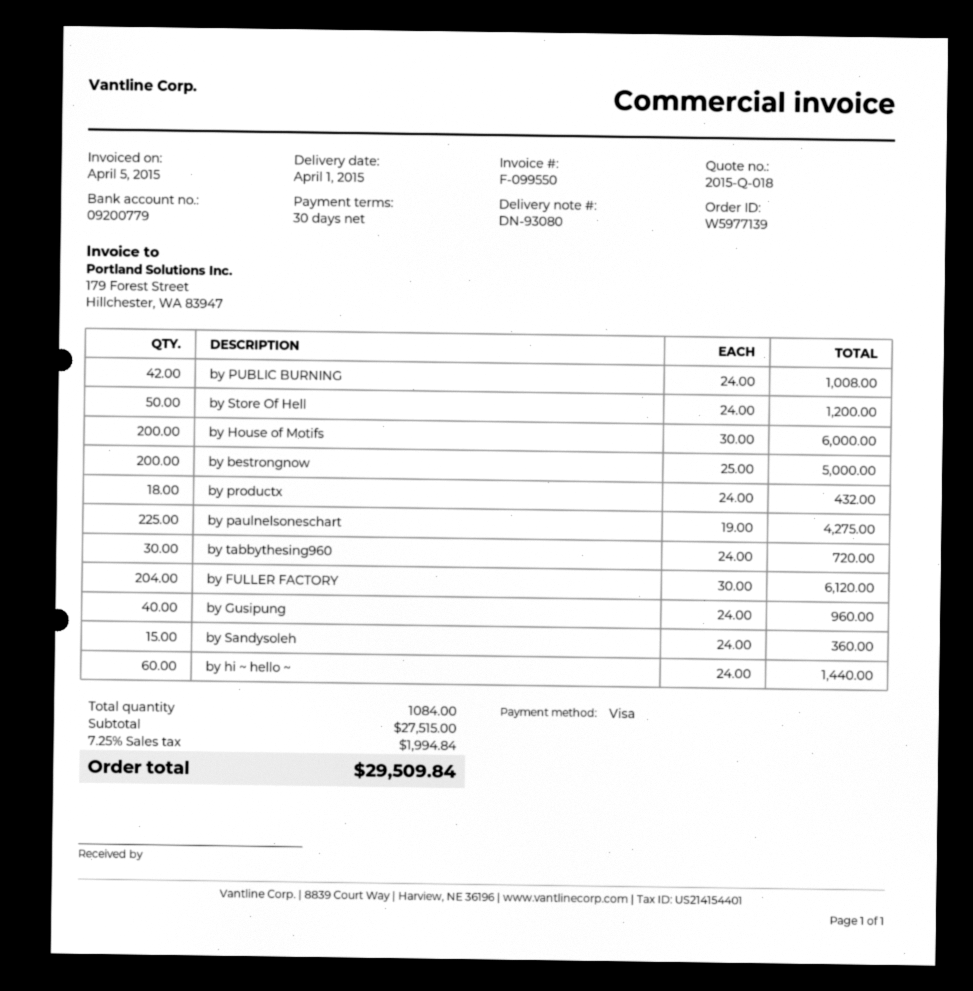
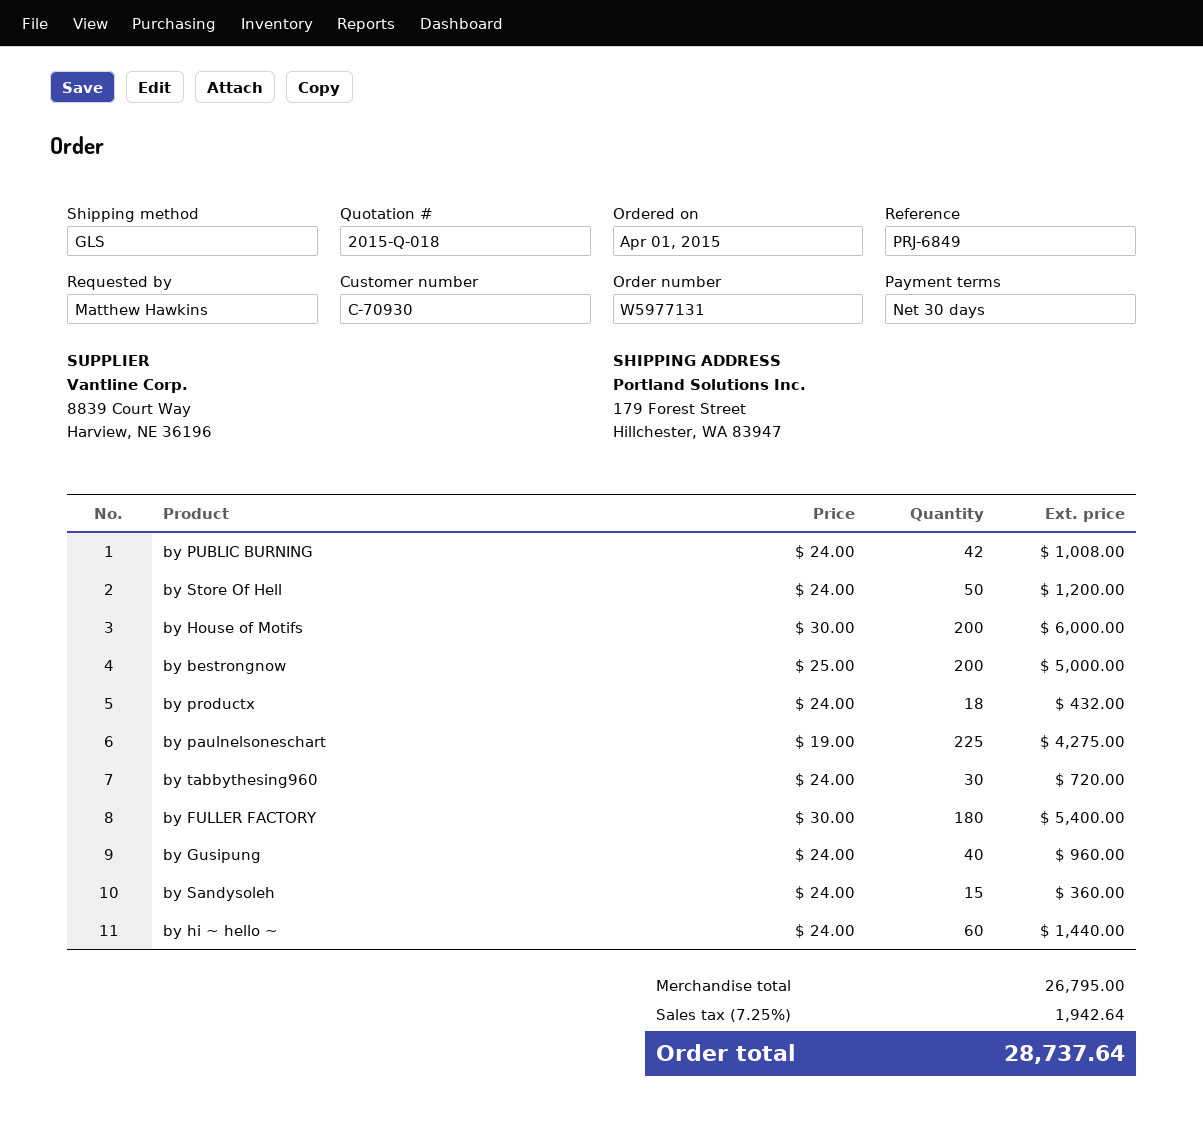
order number: W5977139 -> W5977131
by FULLER FACTORY: 204 x 30.00 = 6120.00 -> 180 x 30.00 = 5400.00
subtotal: 27515.00 -> 26795.00
tax: 7.25% = 1994.84 -> 7.25% = 1942.64
total: 29509.84 -> 28737.64

